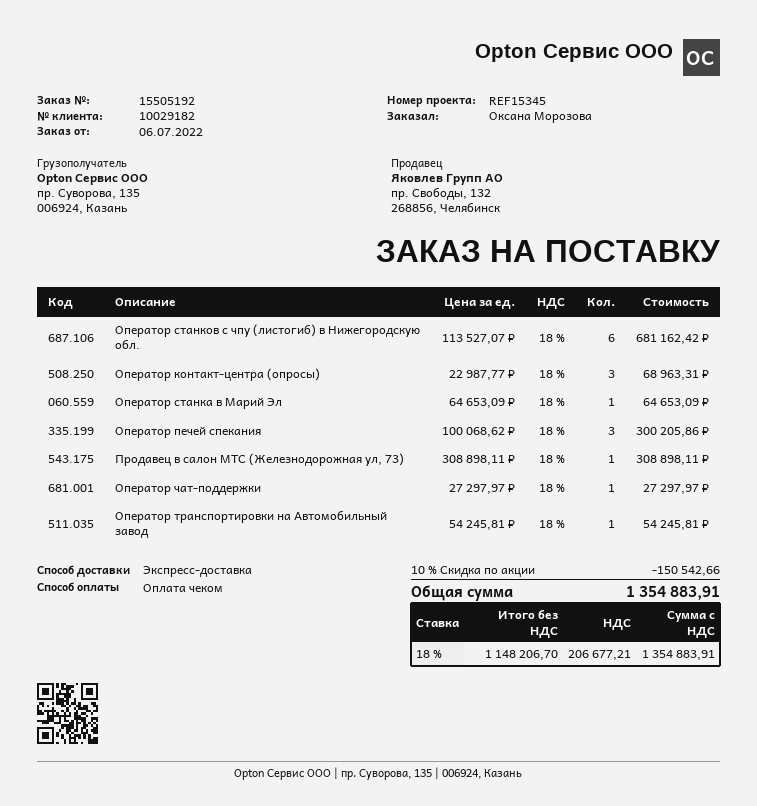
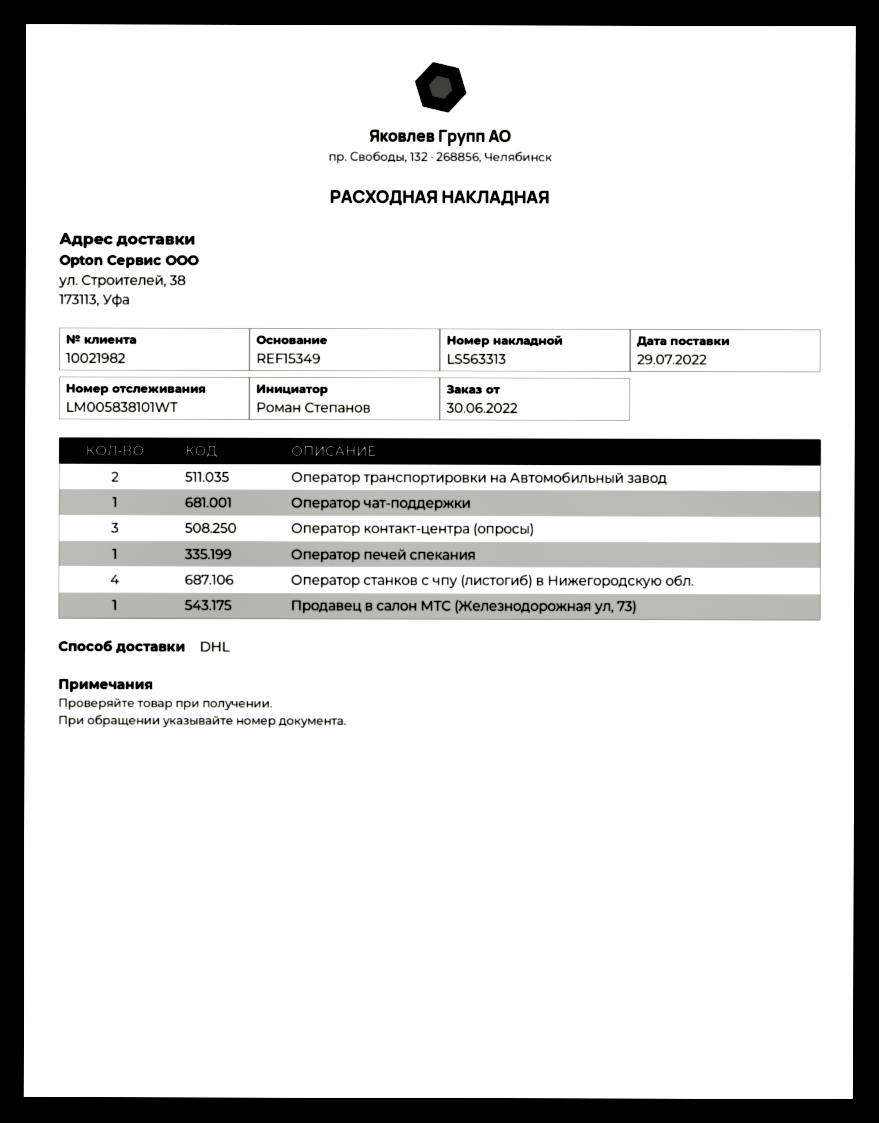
order date: 2022-07-06 -> 2022-06-30
customer number: 10029182 -> 10021982
reference: REF15345 -> REF15349
ordered by: Оксана Морозова -> Роман Степанов
shipping method: express -> DHL
ship to: пр. Суворова, 135, 006924, Казань -> ул. Строителей, 38, 173113, Уфа
Оператор станков с чпу (листогиб) в Нижегородскую обл.: 6 -> 4
Оператор станка в Марий Эл: 1 -> none
Оператор печей спекания: 3 -> 1
Оператор транспортировки на Автомобильный завод: 1 -> 2

